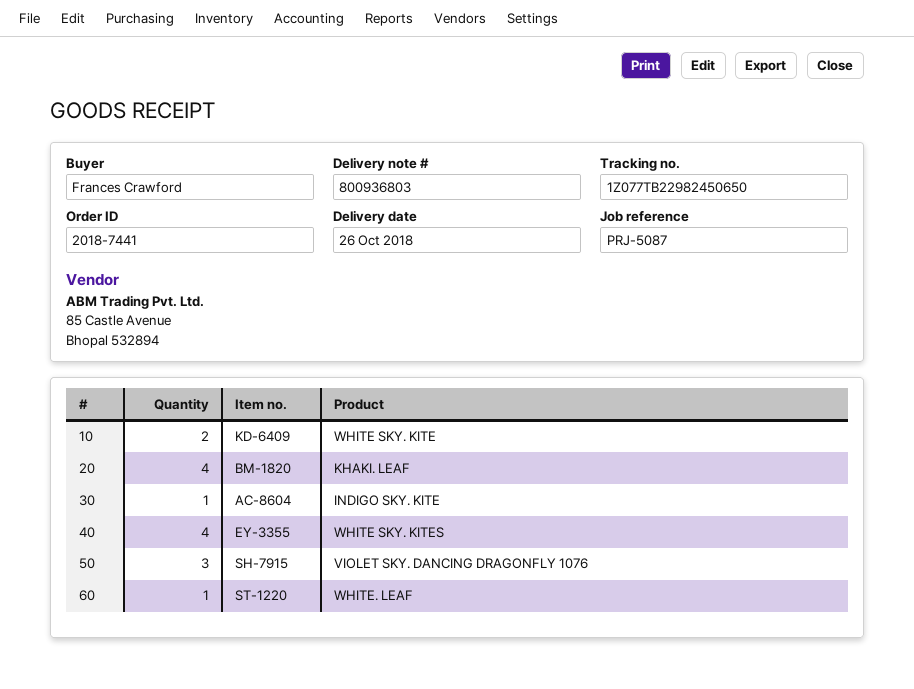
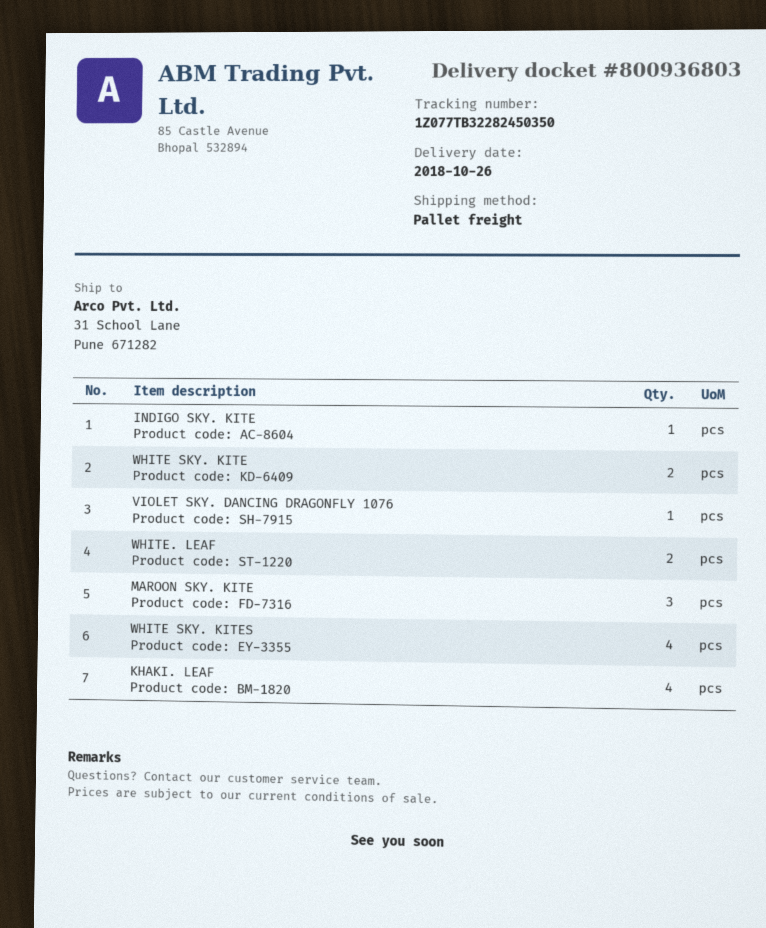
tracking number: 1Z077TB22982450650 -> 1Z077TB32282450350
VIOLET SKY. DANCING DRAGONFLY 1076: 3 -> 1
WHITE. LEAF: 1 -> 2
MAROON SKY. KITE: none -> 3

